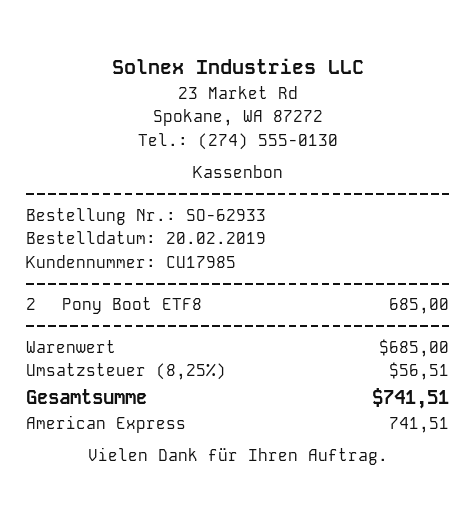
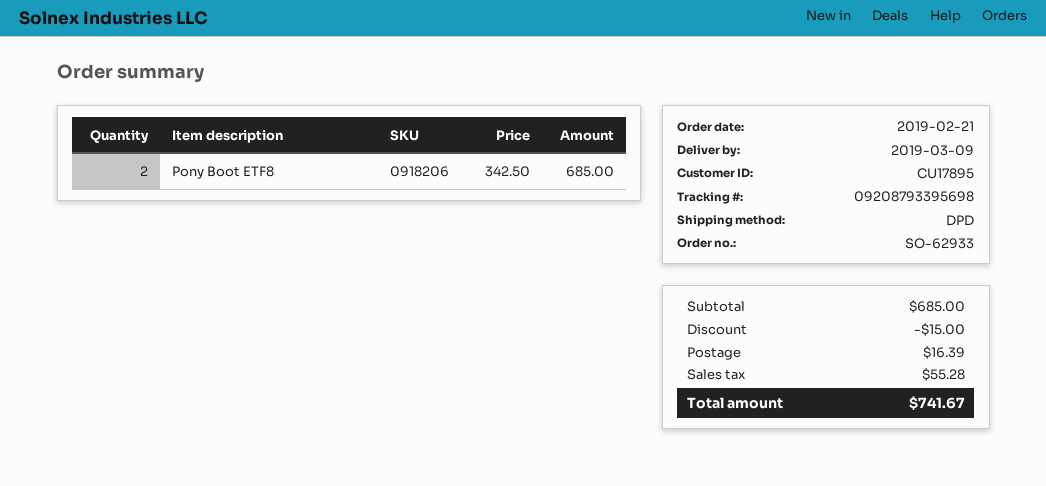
order date: 2019-02-20 -> 2019-02-21
customer number: CU17985 -> CU17895
discount: none -> 15.00
shipping: none -> 16.39
tax: 56.51 -> 55.28
total: 741.51 -> 741.67

